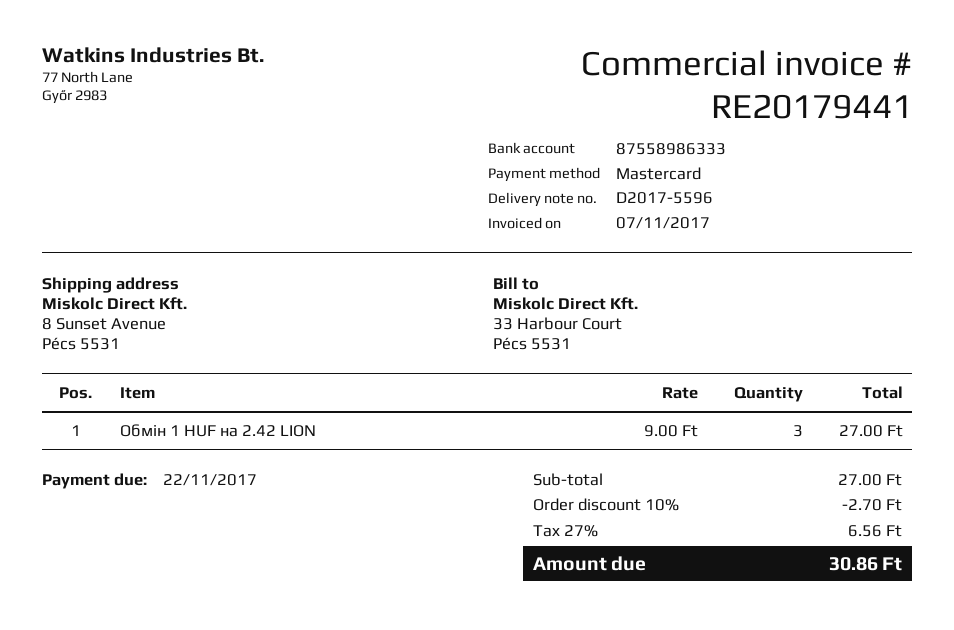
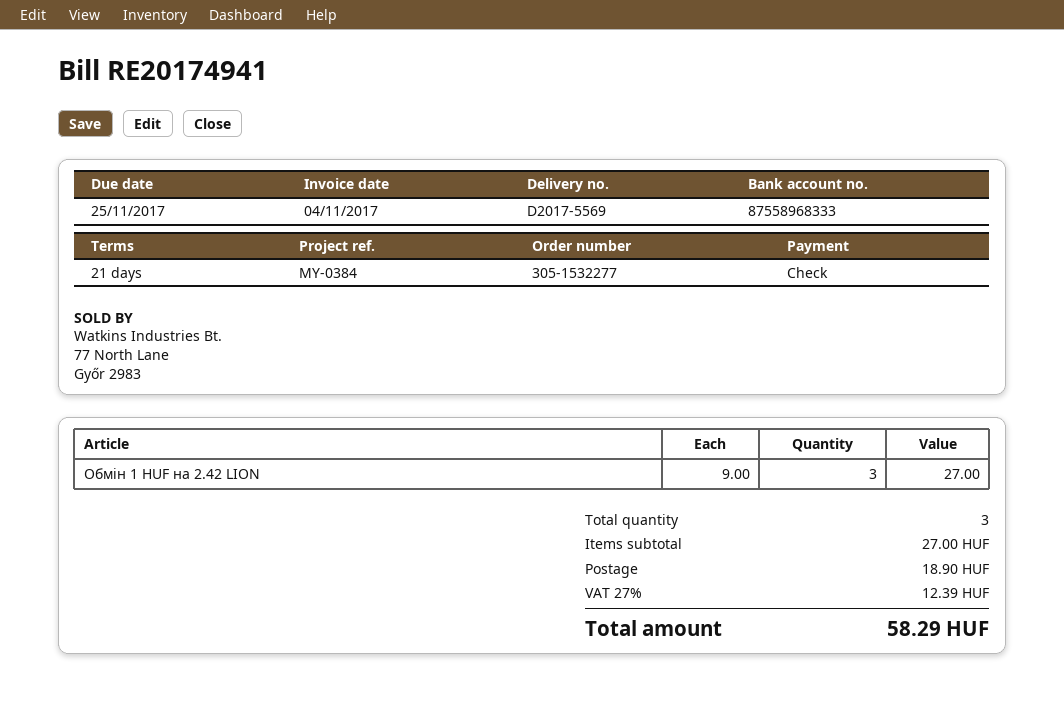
delivery note number: D2017-5596 -> D2017-5569
invoice number: RE20179441 -> RE20174941
invoice date: 2017-11-07 -> 2017-11-04
due date: 2017-11-22 -> 2017-11-25
payment method: Mastercard -> cheque
bank account: 87558986333 -> 87558968333
discount: 10% = 2.70 -> none
shipping: none -> 18.90
tax: 27% = 6.56 -> 27% = 12.39
total: 30.86 -> 58.29

